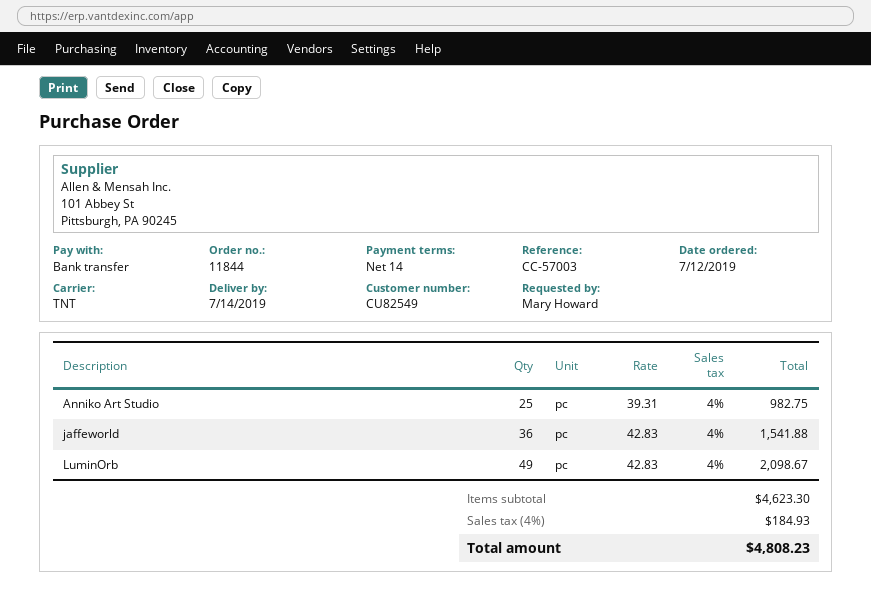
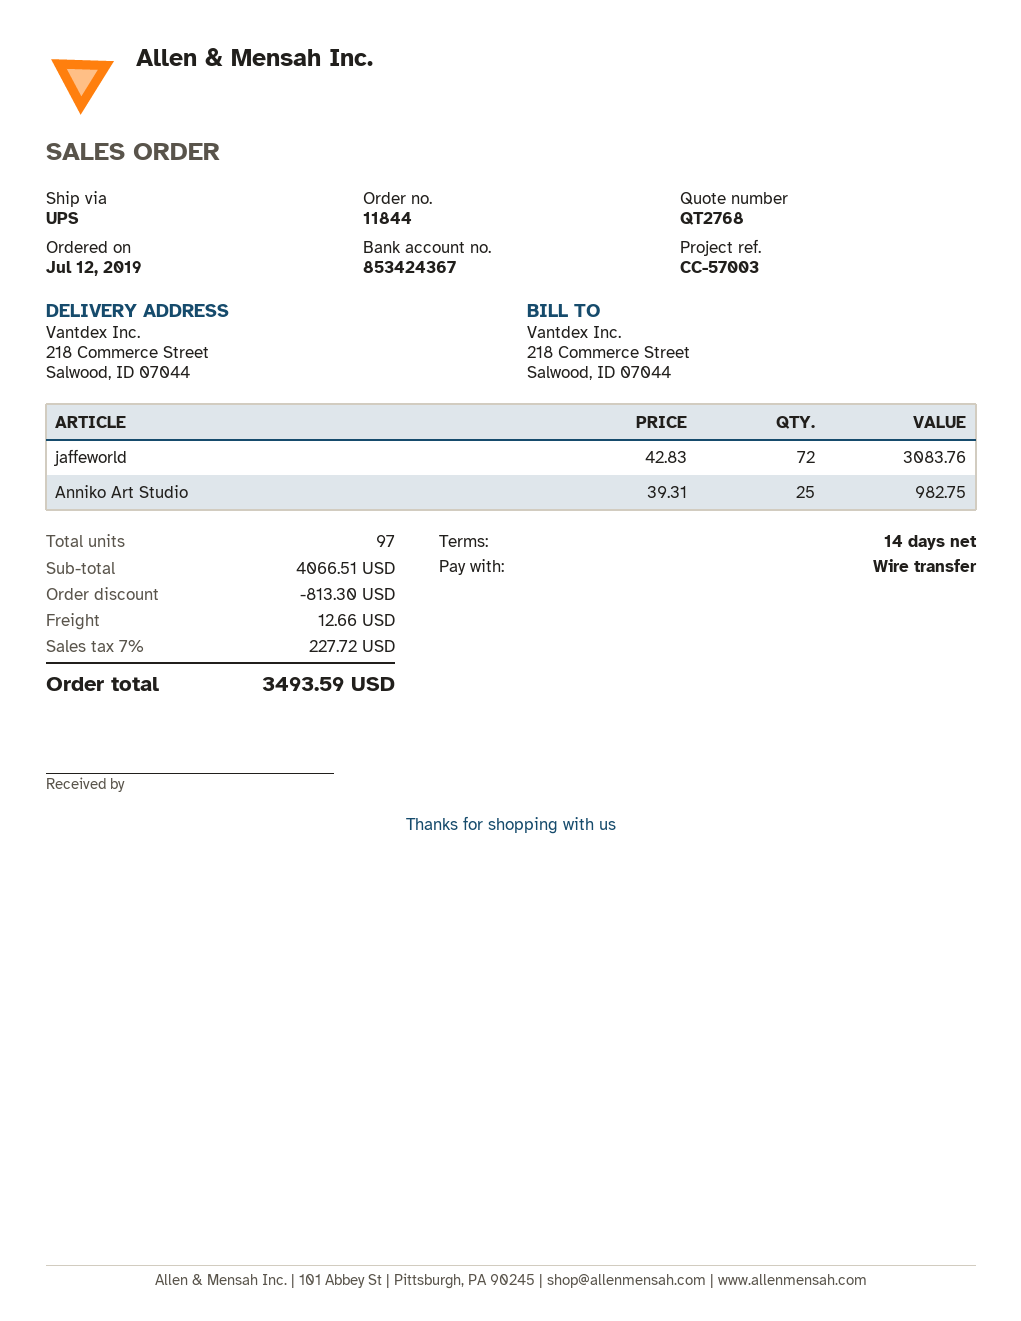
shipping method: TNT -> UPS
jaffeworld: 36 x 42.83 = 1541.88 -> 72 x 42.83 = 3083.76
LuminOrb: 49 x 42.83 = 2098.67 -> none
subtotal: 4623.30 -> 4066.51
discount: none -> 813.30
shipping: none -> 12.66
tax: 4% = 184.93 -> 7% = 227.72
total: 4808.23 -> 3493.59

